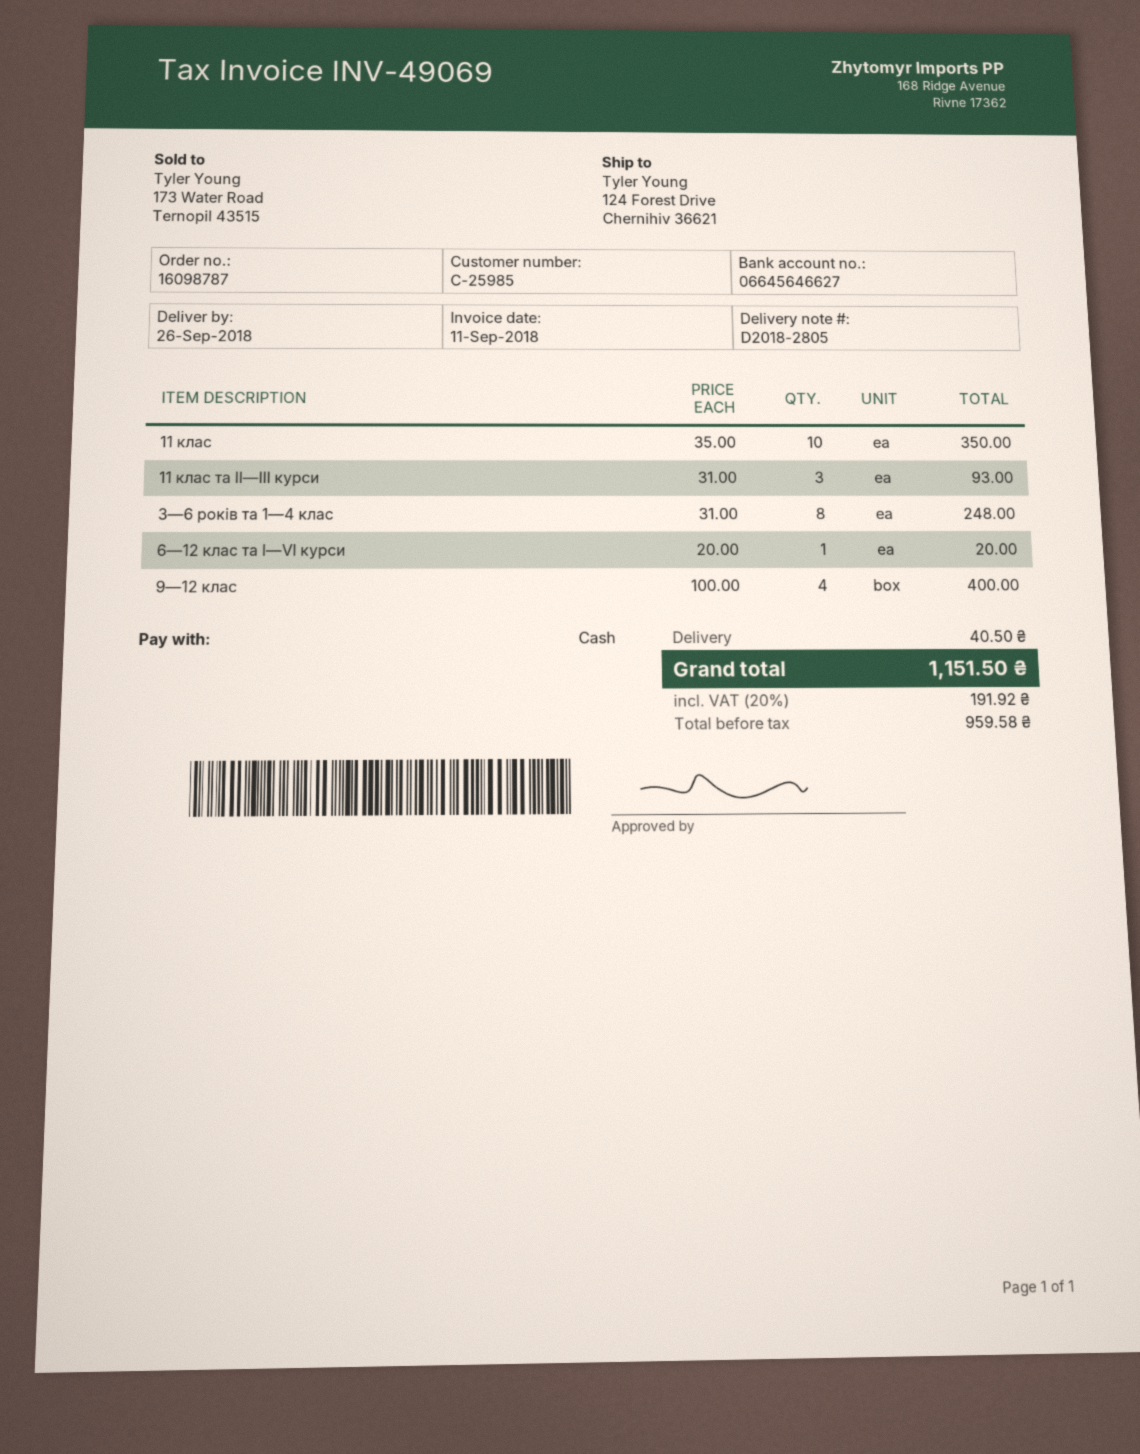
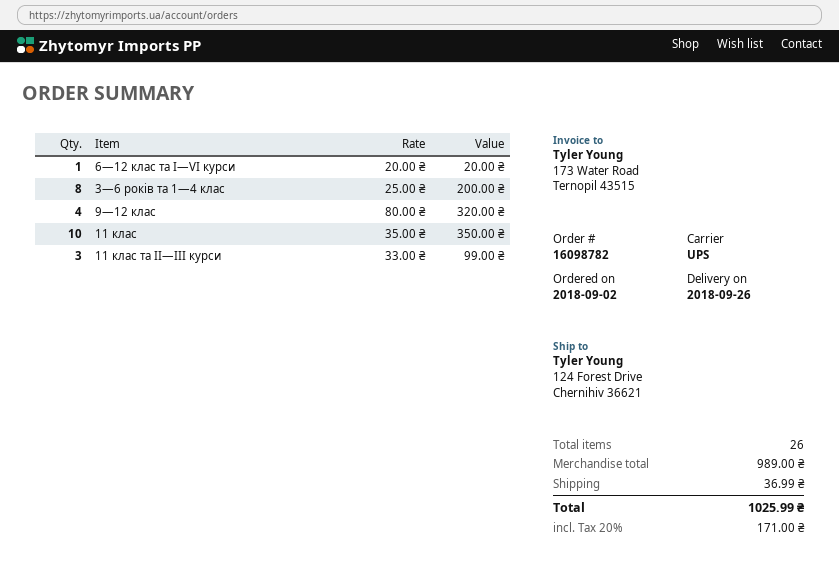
order number: 16098787 -> 16098782
11 клас та II—III курси: 3 x 31.00 = 93.00 -> 3 x 33.00 = 99.00
3—6 років та 1—4 клас: 8 x 31.00 = 248.00 -> 8 x 25.00 = 200.00
9—12 клас: 4 x 100.00 = 400.00 -> 4 x 80.00 = 320.00
shipping: 40.50 -> 36.99
tax: 20% = 191.92 -> 20% = 171.00
total: 1151.50 -> 1025.99

